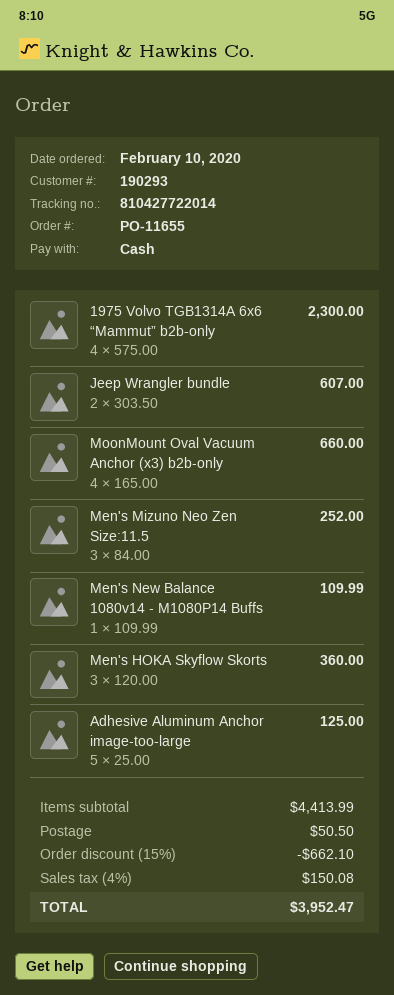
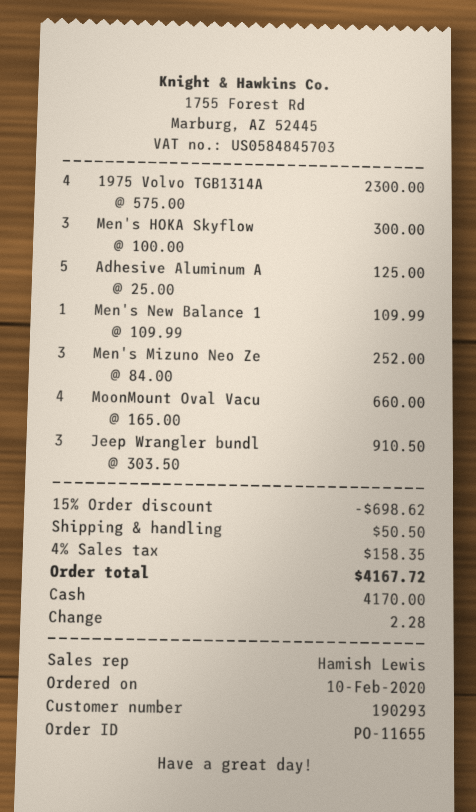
Jeep Wrangler bundle: 2 x 303.50 = 607.00 -> 3 x 303.50 = 910.50
Men's HOKA Skyflow Skorts: 3 x 120.00 = 360.00 -> 3 x 100.00 = 300.00
discount: 15% = 662.10 -> 15% = 698.62
tax: 4% = 150.08 -> 4% = 158.35
total: 3952.47 -> 4167.72

